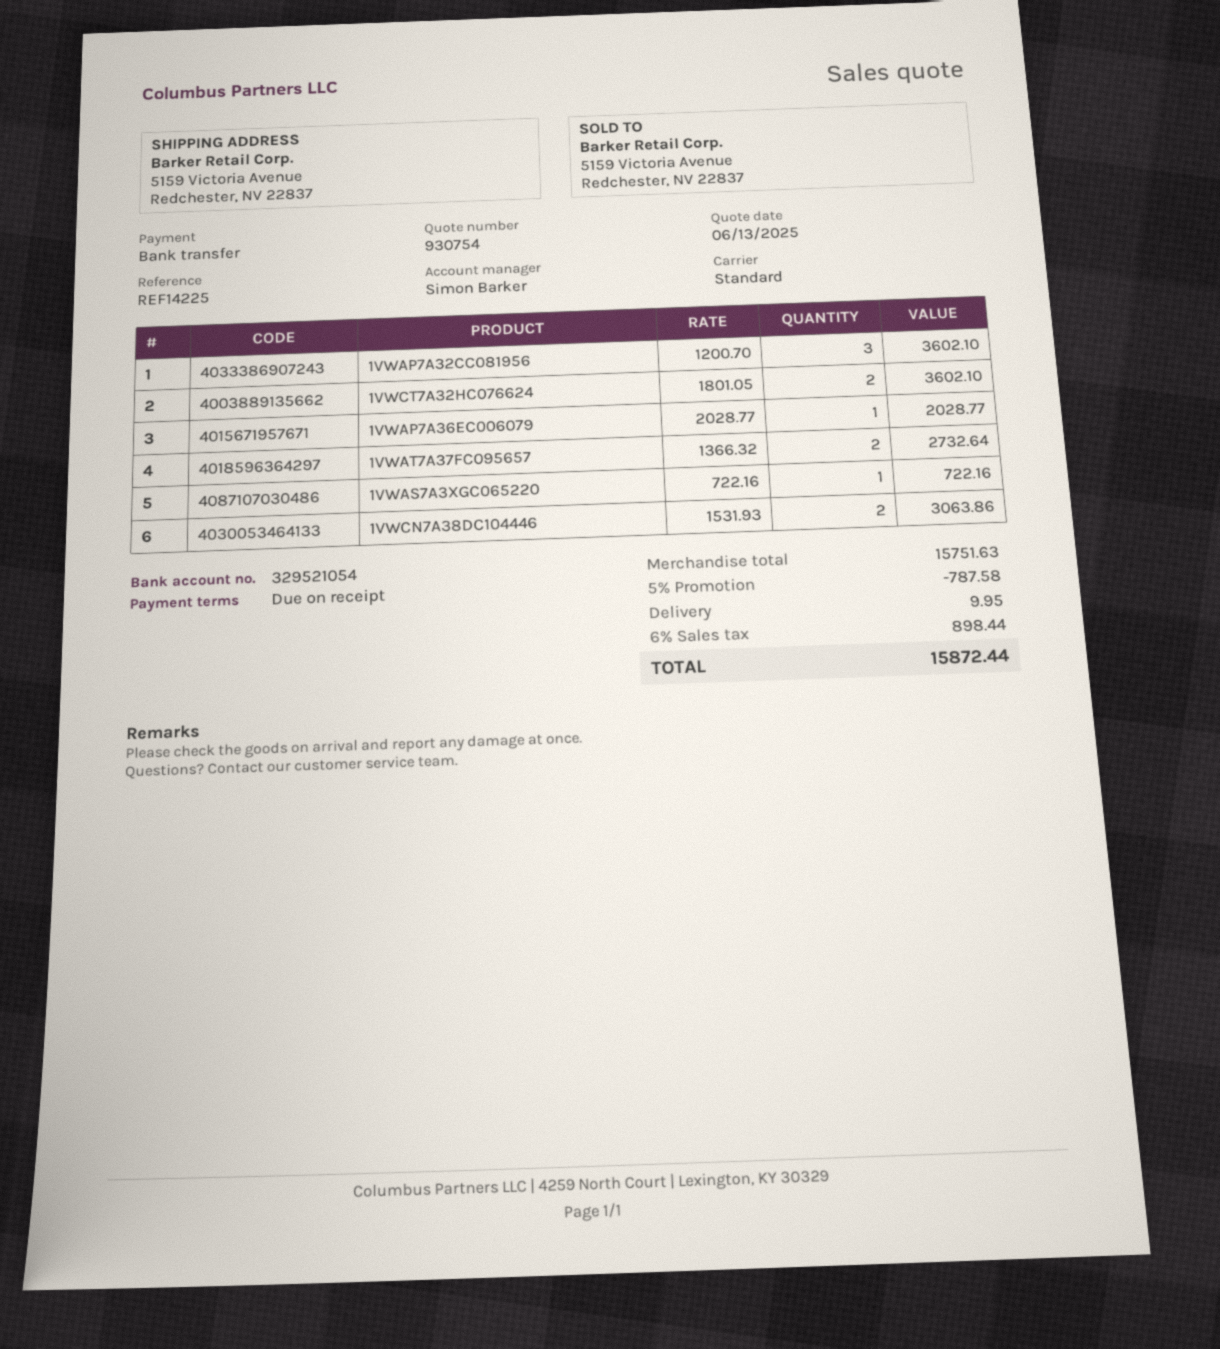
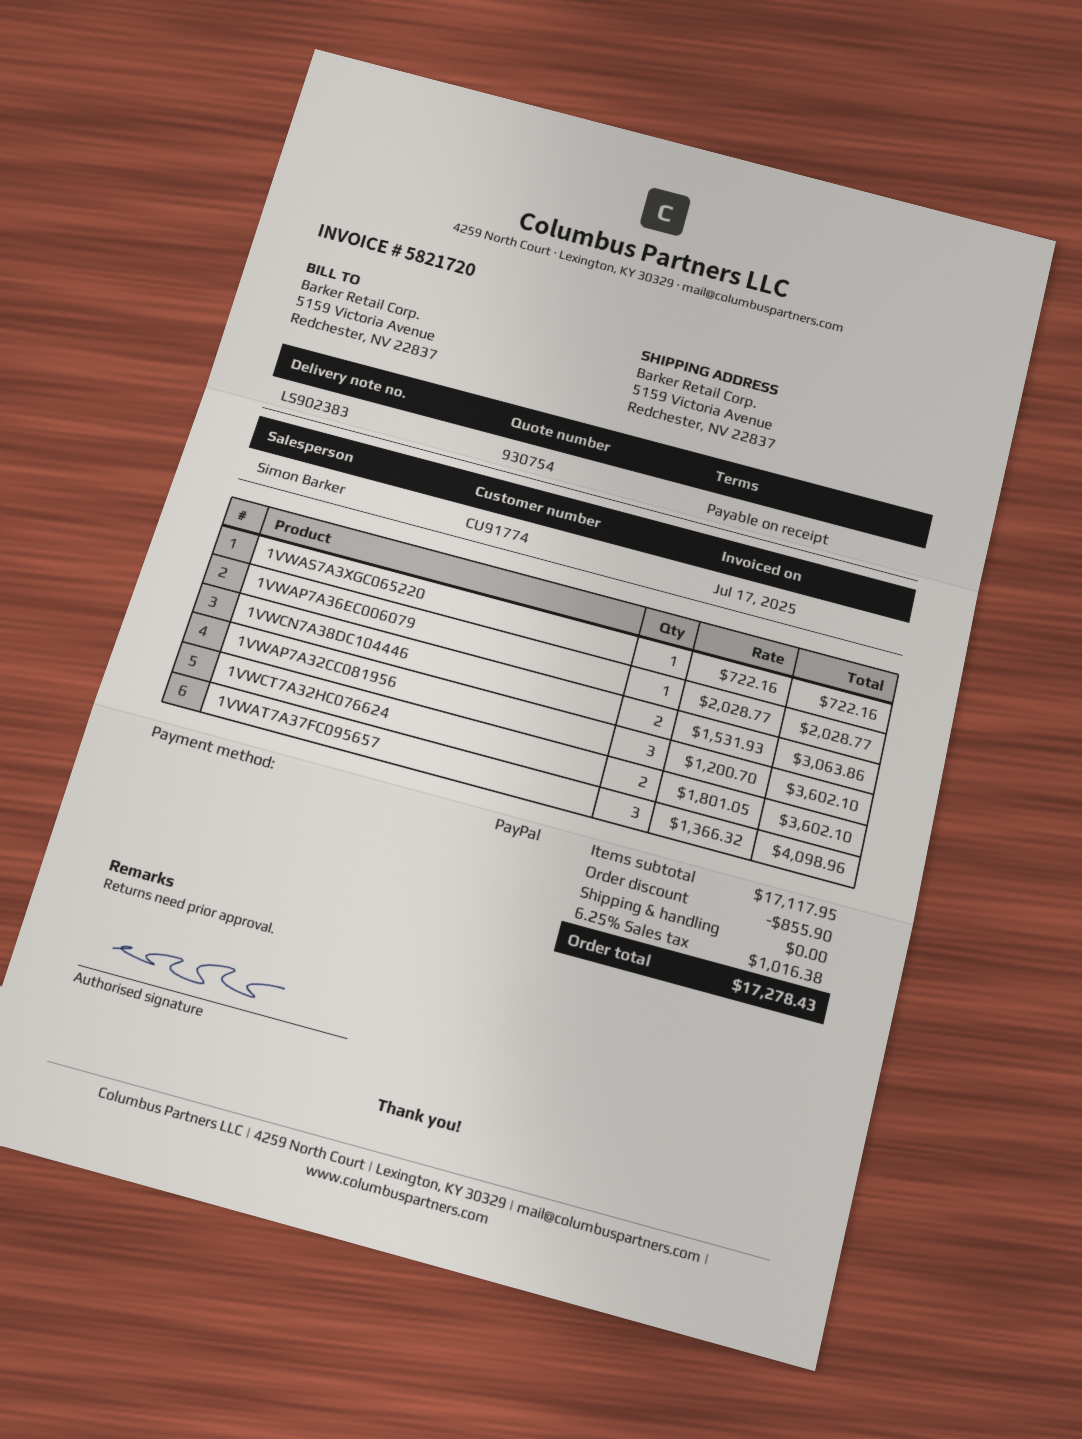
payment method: bank transfer -> PayPal
1VWAT7A37FC095657: 2 x 1366.32 = 2732.64 -> 3 x 1366.32 = 4098.96
subtotal: 15751.63 -> 17117.95
discount: 787.58 -> 855.90
shipping: 9.95 -> 0.00
tax: 6% = 898.44 -> 6.25% = 1016.38
total: 15872.44 -> 17278.43

